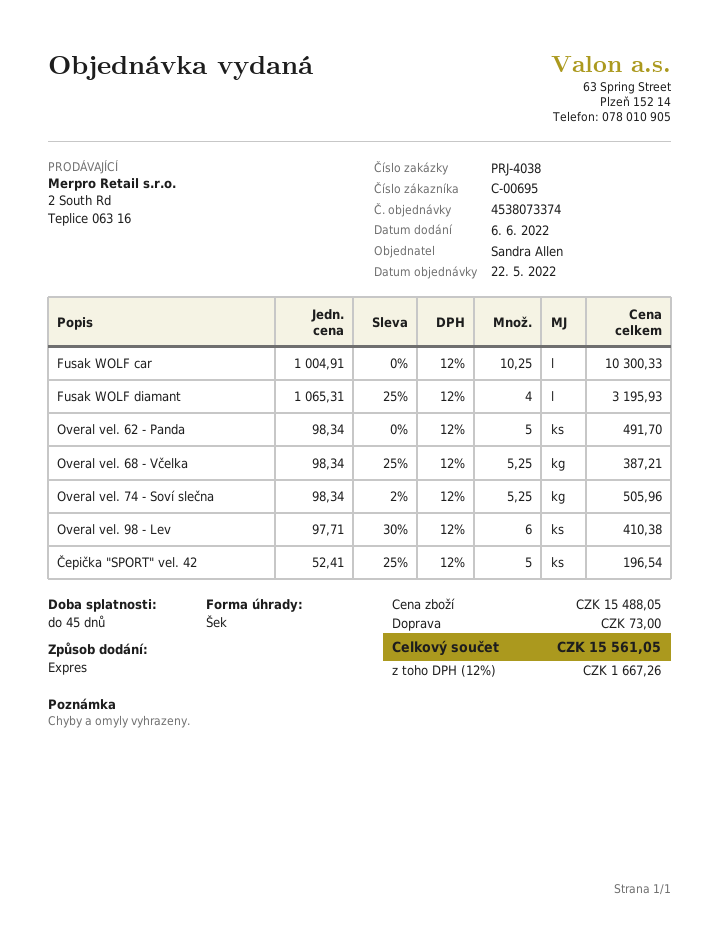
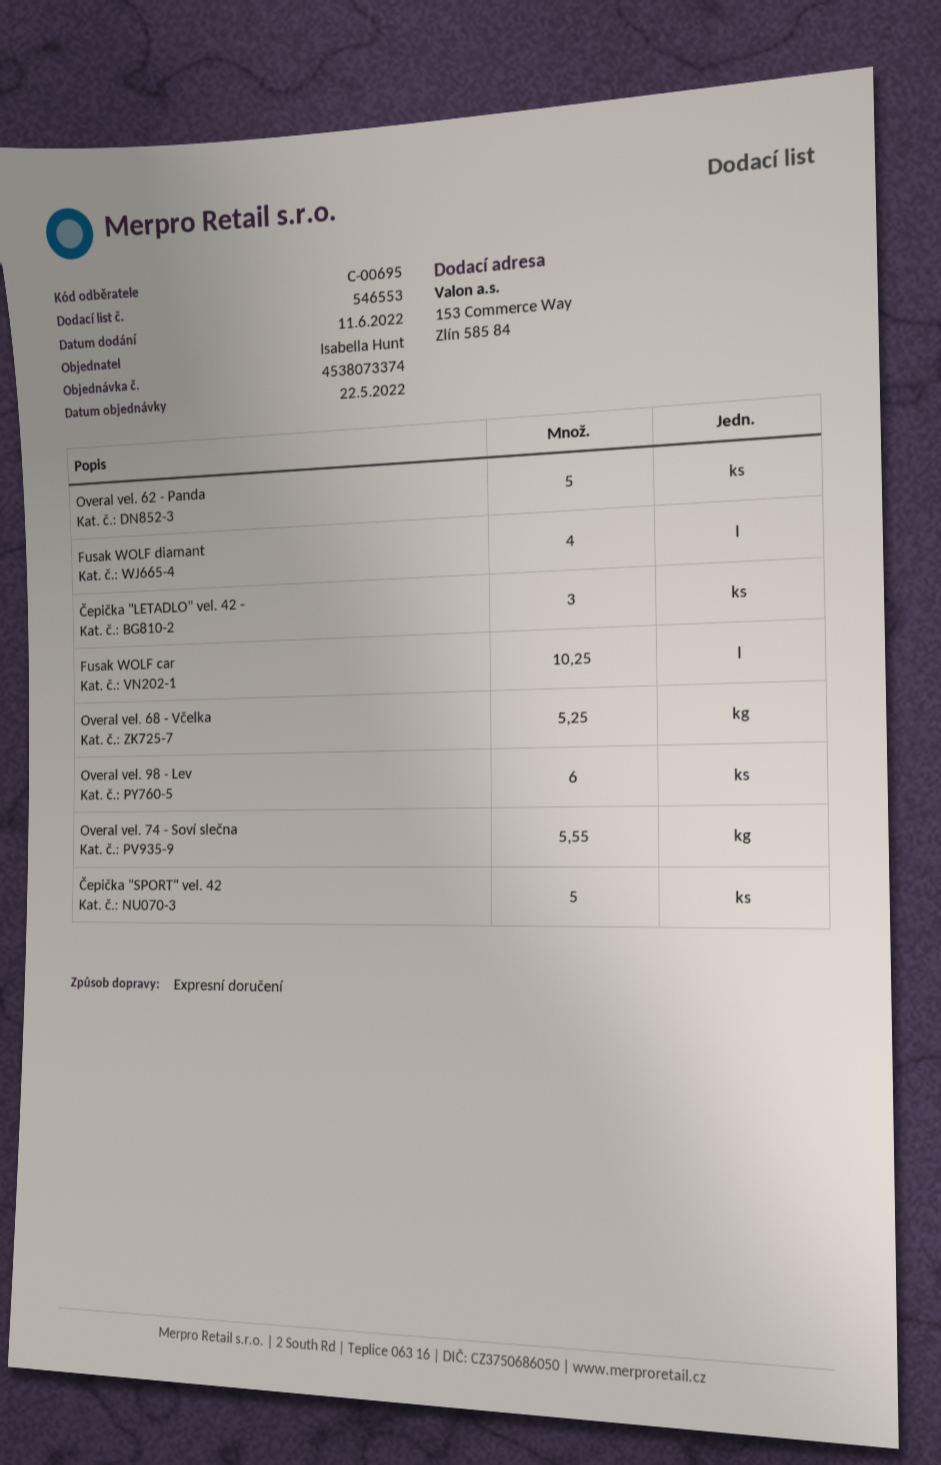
delivery date: 2022-06-06 -> 2022-06-11
ordered by: Sandra Allen -> Isabella Hunt
Overal vel. 74 - Soví slečna: 5.25 -> 5.55
Čepička "LETADLO" vel. 42 -: none -> 3

